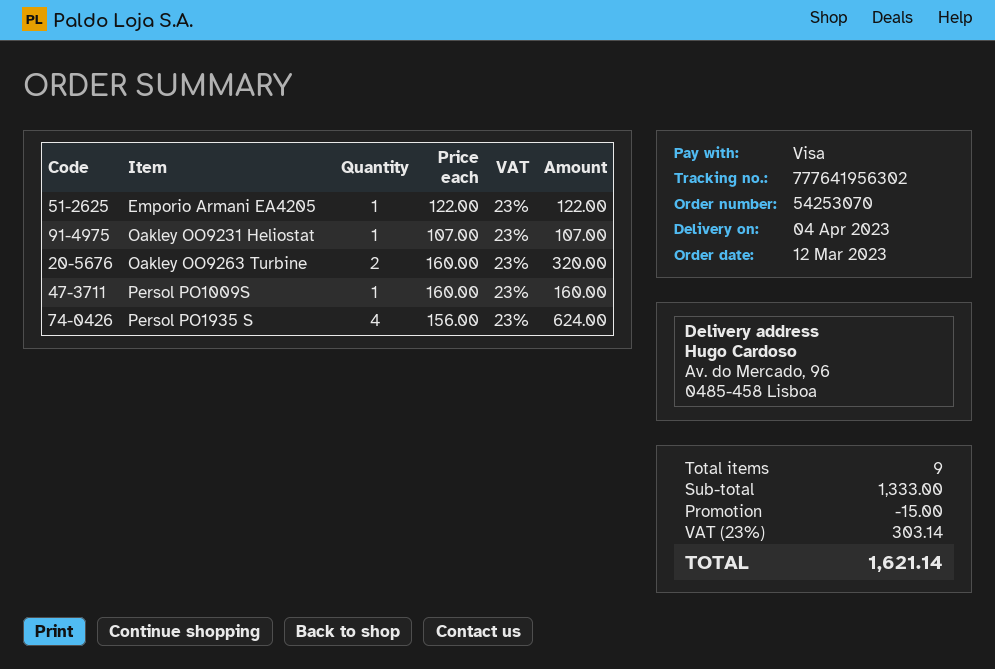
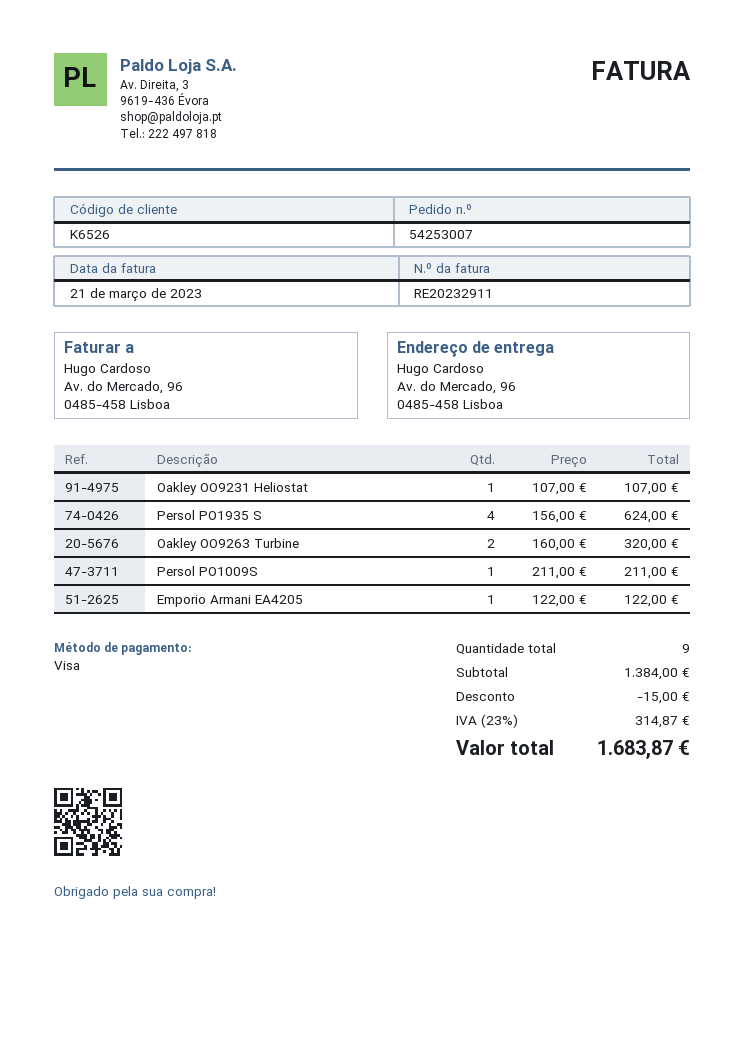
order number: 54253070 -> 54253007
Persol PO1009S: 1 x 160.00 = 160.00 -> 1 x 211.00 = 211.00
subtotal: 1333.00 -> 1384.00
tax: 23% = 303.14 -> 23% = 314.87
total: 1621.14 -> 1683.87

